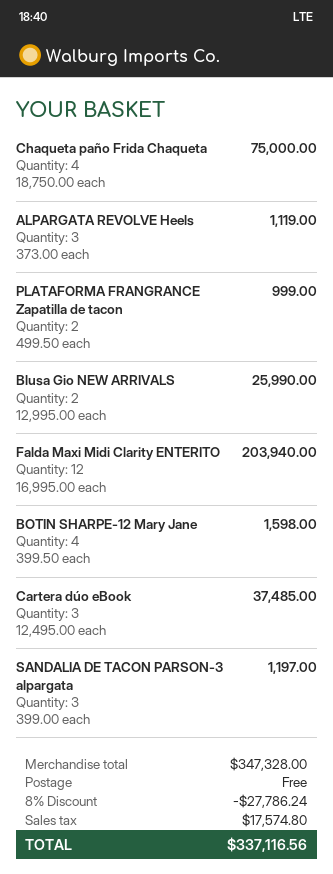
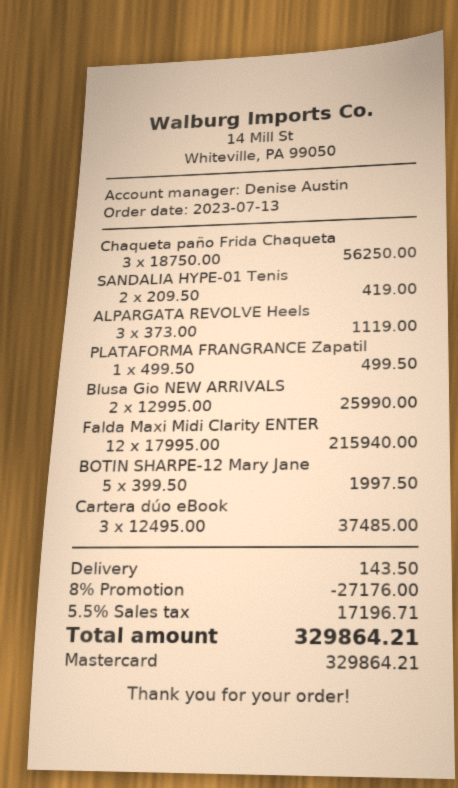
Chaqueta paño Frida Chaqueta: 4 x 18750.00 = 75000.00 -> 3 x 18750.00 = 56250.00
PLATAFORMA FRANGRANCE Zapatilla de tacon: 2 x 499.50 = 999.00 -> 1 x 499.50 = 499.50
Falda Maxi Midi Clarity ENTERITO: 12 x 16995.00 = 203940.00 -> 12 x 17995.00 = 215940.00
BOTIN SHARPE-12 Mary Jane: 4 x 399.50 = 1598.00 -> 5 x 399.50 = 1997.50
SANDALIA DE TACON PARSON-3 alpargata: 3 x 399.00 = 1197.00 -> none
SANDALIA HYPE-01 Tenis: none -> 2 x 209.50 = 419.00
discount: 8% = 27786.24 -> 8% = 27176.00
shipping: 0.00 -> 143.50
tax: 17574.80 -> 17196.71
total: 337116.56 -> 329864.21

